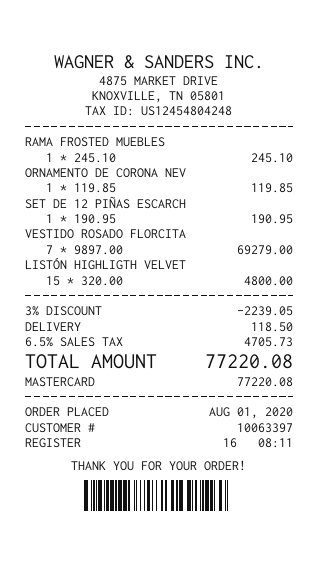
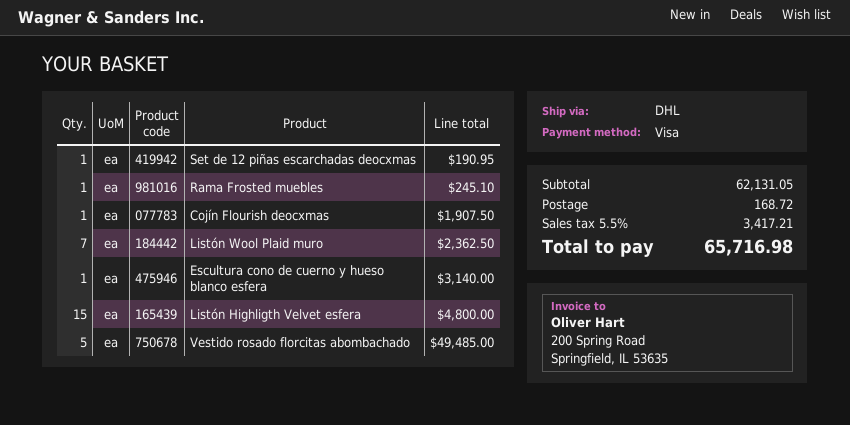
payment method: Mastercard -> Visa
ORNAMENTO DE CORONA NEV: 1 for 119.85 -> none
VESTIDO ROSADO FLORCITA: 7 for 69279.00 -> 5 for 49485.00
Cojín Flourish deocxmas: none -> 1 for 1907.50
Listón Wool Plaid muro: none -> 7 for 2362.50
Escultura cono de cuerno y hueso blanco esfera: none -> 1 for 3140.00
discount: 3% = 2239.05 -> none
shipping: 118.50 -> 168.72
tax: 6.5% = 4705.73 -> 5.5% = 3417.21
total: 77220.08 -> 65716.98

